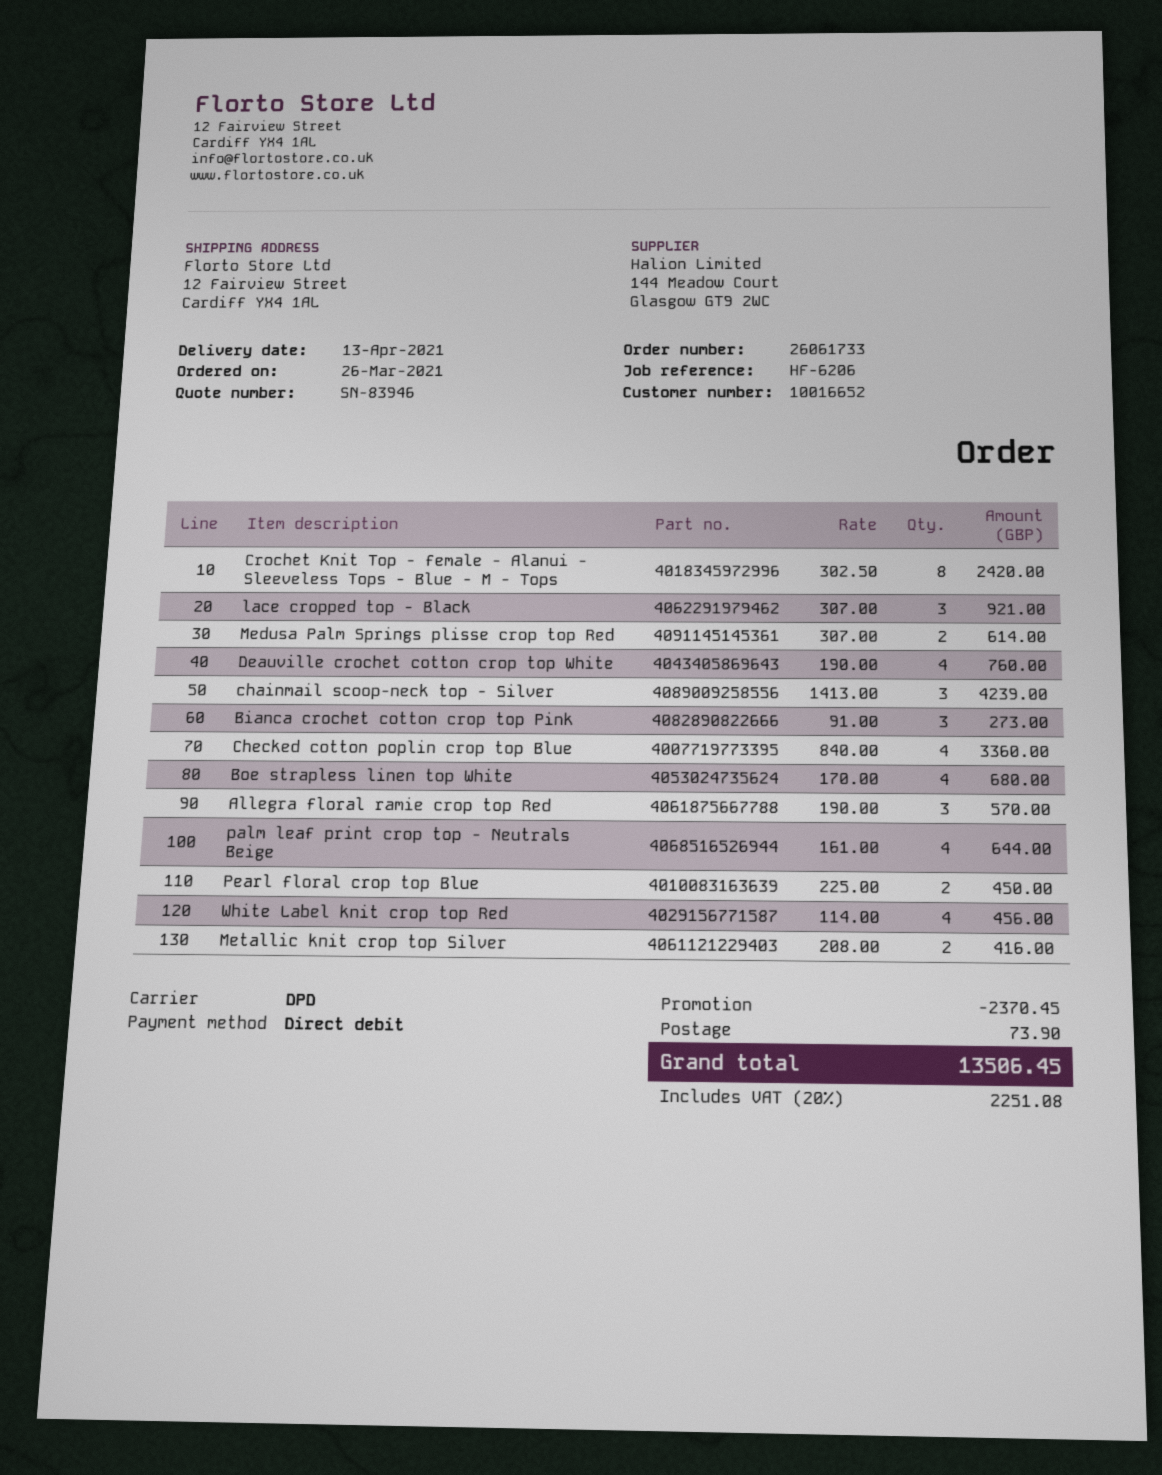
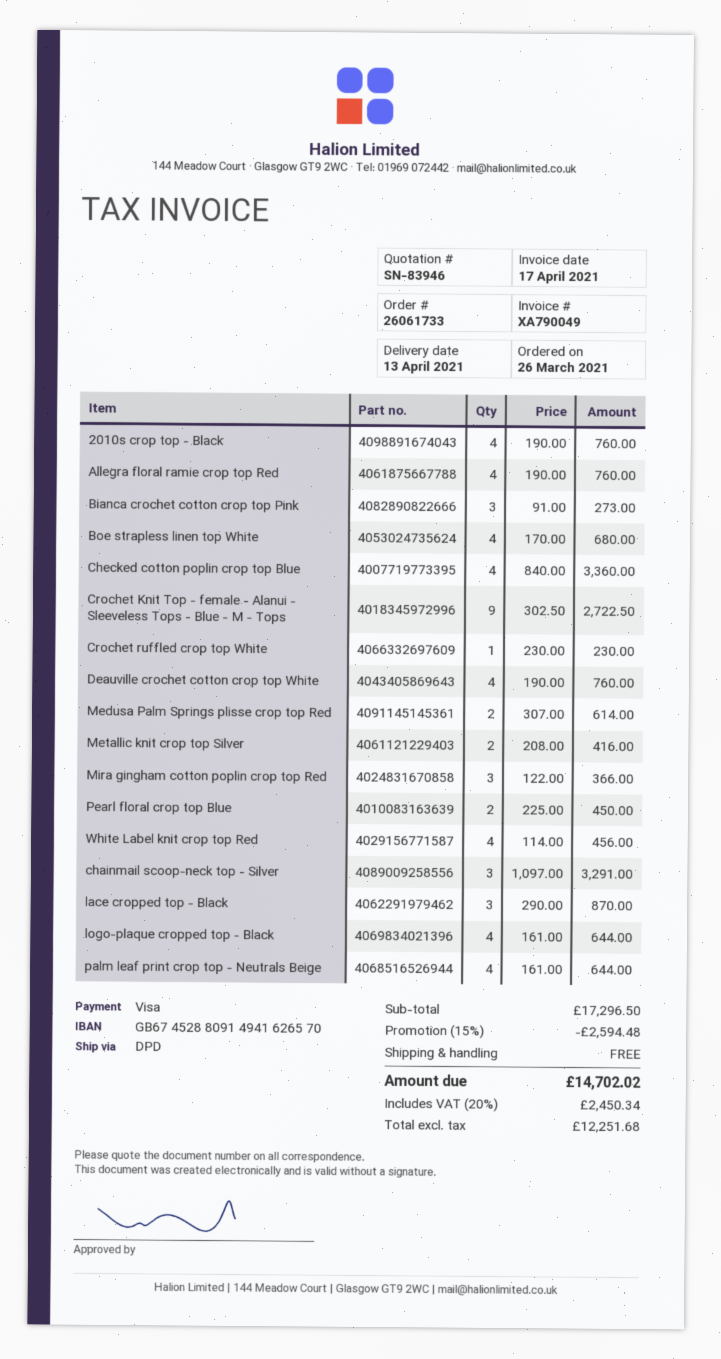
payment method: direct debit -> Visa
Crochet Knit Top - female - Alanui - Sleeveless Tops - Blue - M - Tops: 8 x 302.50 = 2420.00 -> 9 x 302.50 = 2722.50
lace cropped top - Black: 3 x 307.00 = 921.00 -> 3 x 290.00 = 870.00
chainmail scoop-neck top - Silver: 3 x 1413.00 = 4239.00 -> 3 x 1097.00 = 3291.00
Allegra floral ramie crop top Red: 3 x 190.00 = 570.00 -> 4 x 190.00 = 760.00
2010s crop top - Black: none -> 4 x 190.00 = 760.00
Crochet ruffled crop top White: none -> 1 x 230.00 = 230.00
Mira gingham cotton poplin crop top Red: none -> 3 x 122.00 = 366.00
logo-plaque cropped top - Black: none -> 4 x 161.00 = 644.00
discount: 2370.45 -> 2594.48
shipping: 73.90 -> 0.00
tax: 20% = 2251.08 -> 20% = 2450.34
total: 13506.45 -> 14702.02

